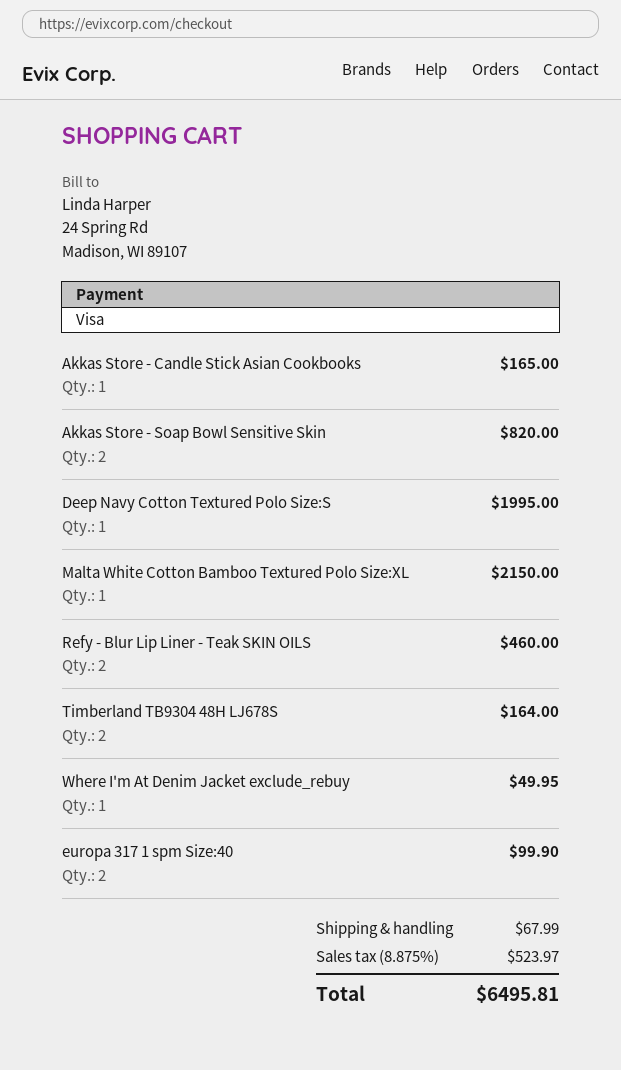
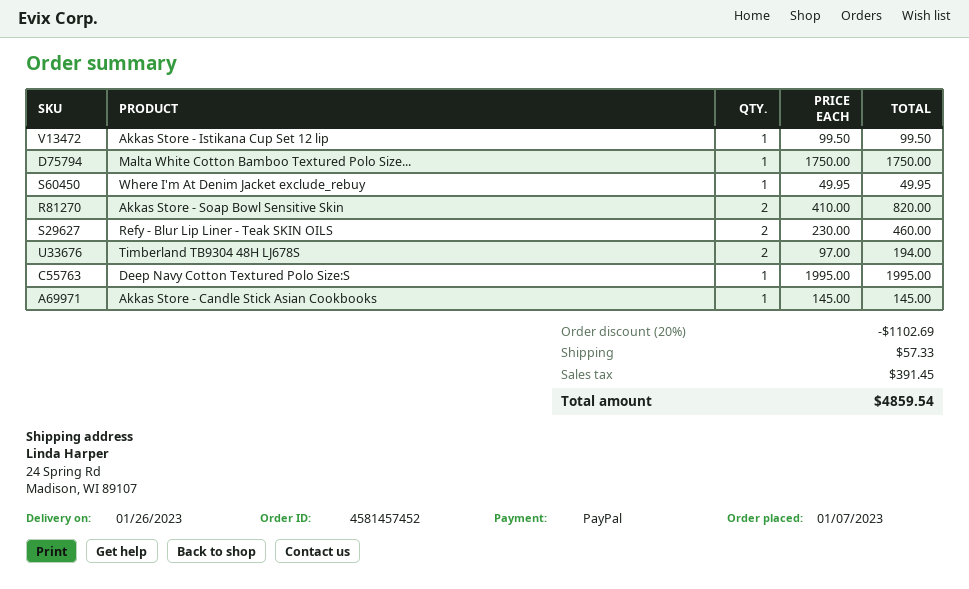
payment method: Visa -> PayPal
Akkas Store - Candle Stick Asian Cookbooks: 1 for 165.00 -> 1 for 145.00
Malta White Cotton Bamboo Textured Polo Size:XL: 1 for 2150.00 -> 1 for 1750.00
Timberland TB9304 48H LJ678S: 2 for 164.00 -> 2 for 194.00
europa 317 1 spm Size:40: 2 for 99.90 -> none
Akkas Store - Istikana Cup Set 12 lip: none -> 1 for 99.50
discount: none -> 20% = 1102.69
shipping: 67.99 -> 57.33
tax: 523.97 -> 391.45
total: 6495.81 -> 4859.54

